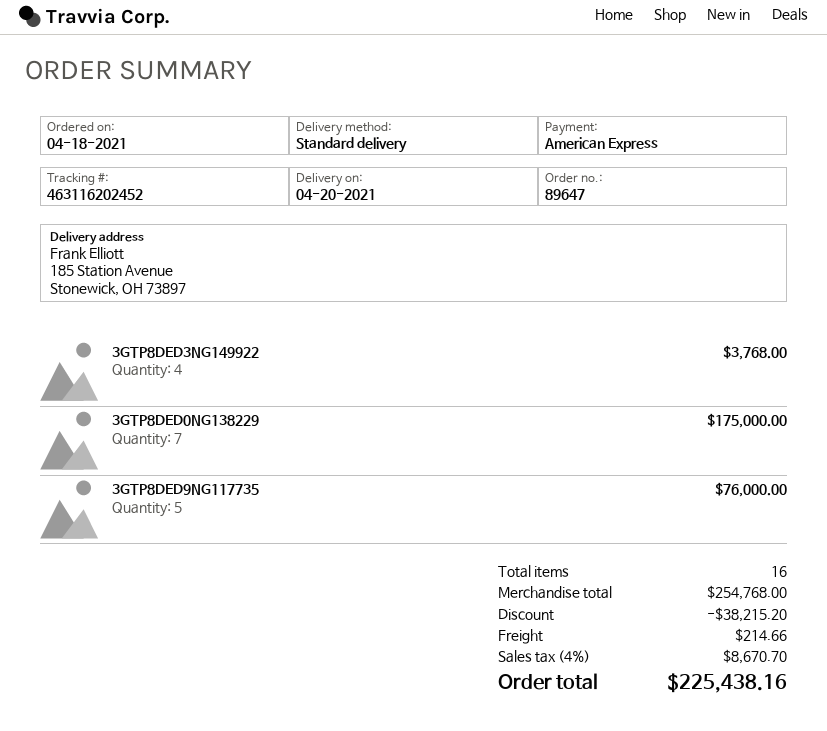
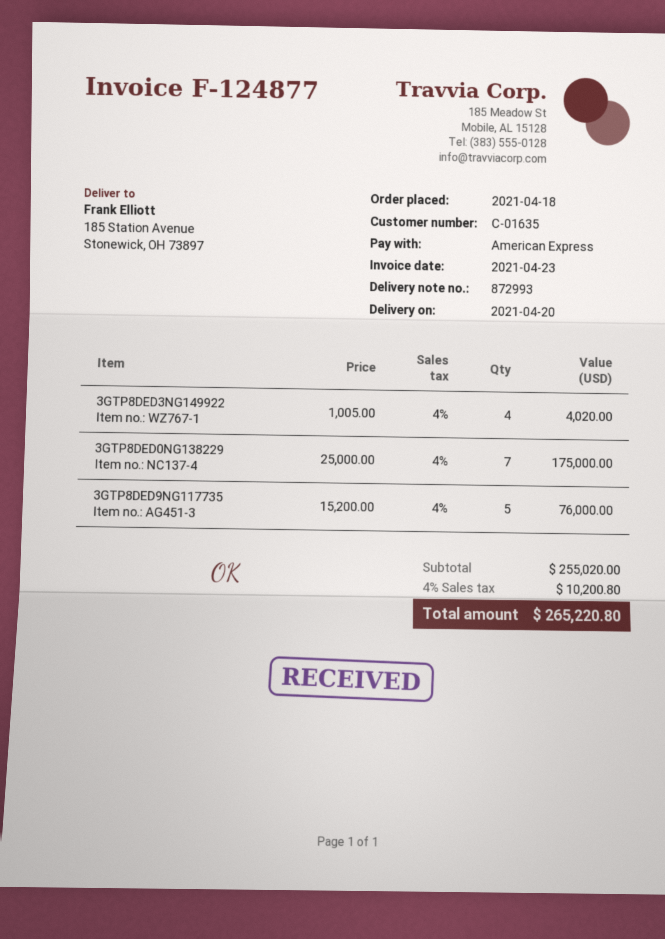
3GTP8DED3NG149922: 4 for 3768.00 -> 4 for 4020.00
subtotal: 254768.00 -> 255020.00
discount: 38215.20 -> none
shipping: 214.66 -> none
tax: 4% = 8670.70 -> 4% = 10200.80
total: 225438.16 -> 265220.80

